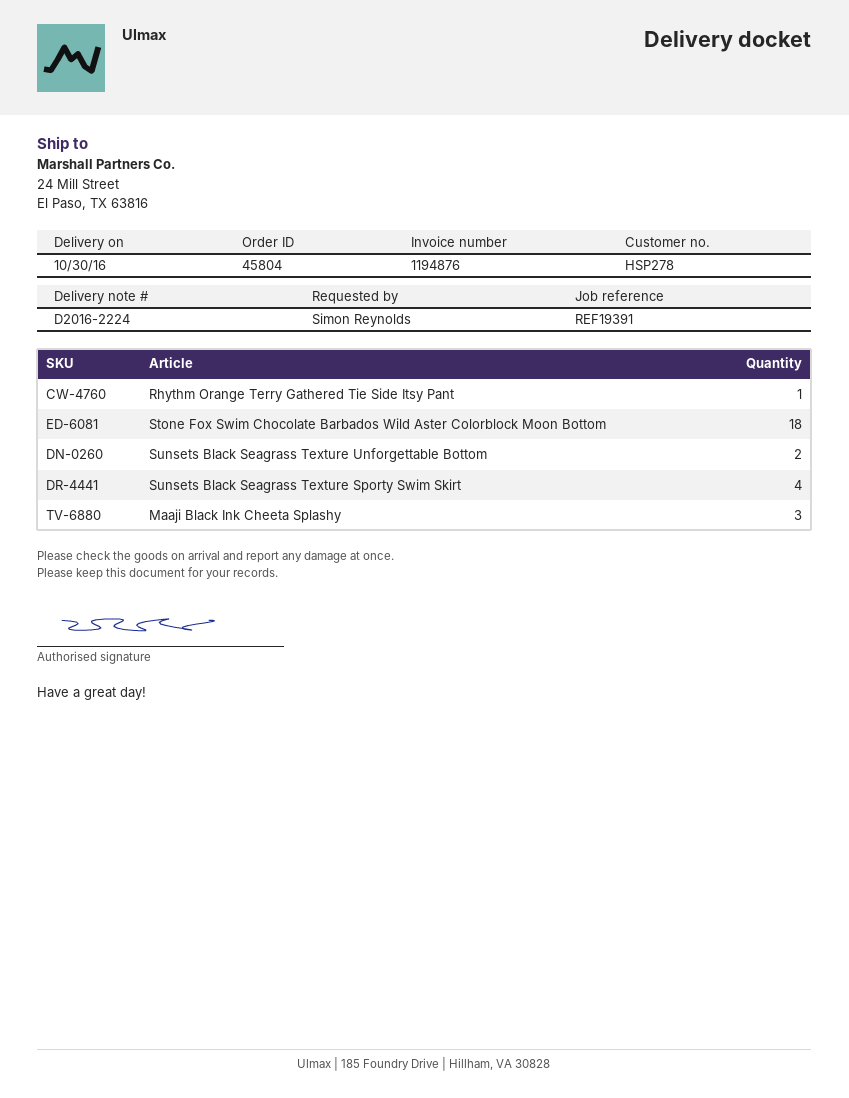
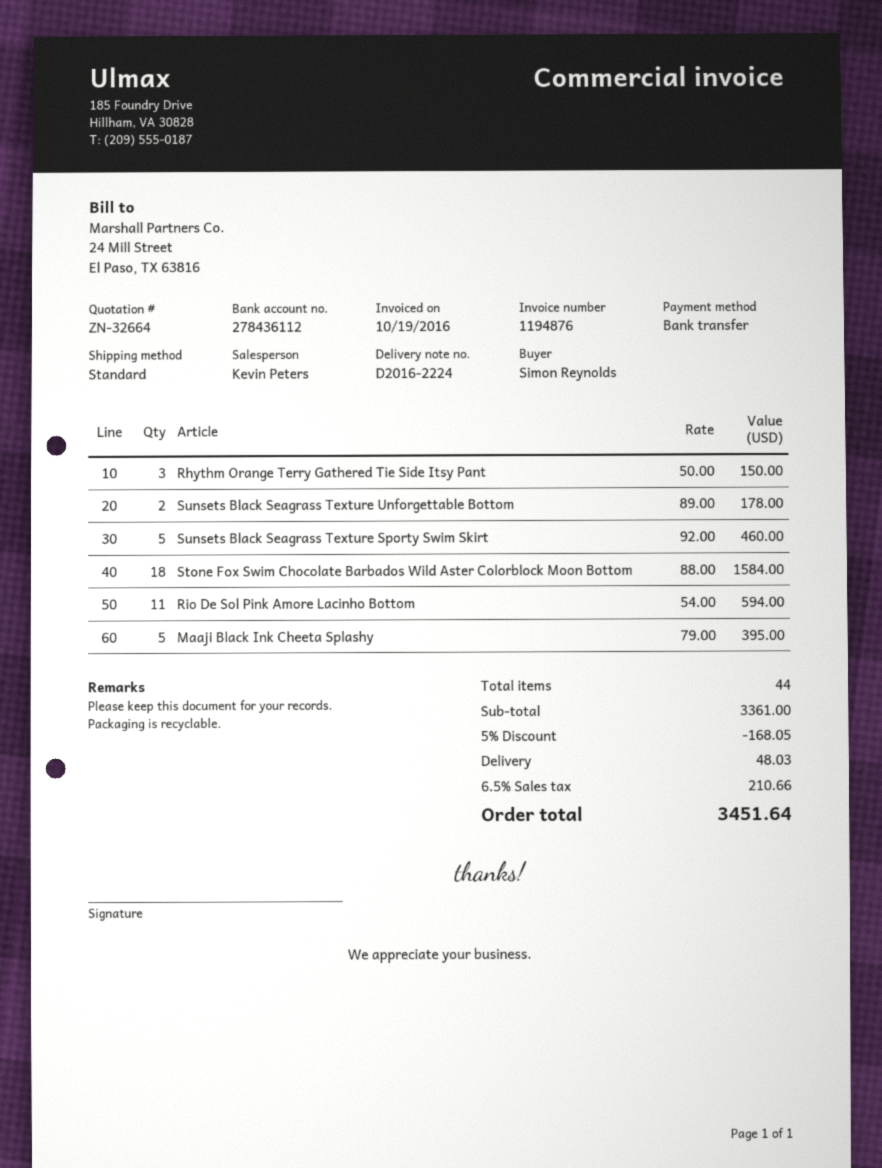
Rhythm Orange Terry Gathered Tie Side Itsy Pant: 1 -> 3
Sunsets Black Seagrass Texture Sporty Swim Skirt: 4 -> 5
Maaji Black Ink Cheeta Splashy: 3 -> 5
Rio De Sol Pink Amore Lacinho Bottom: none -> 11

